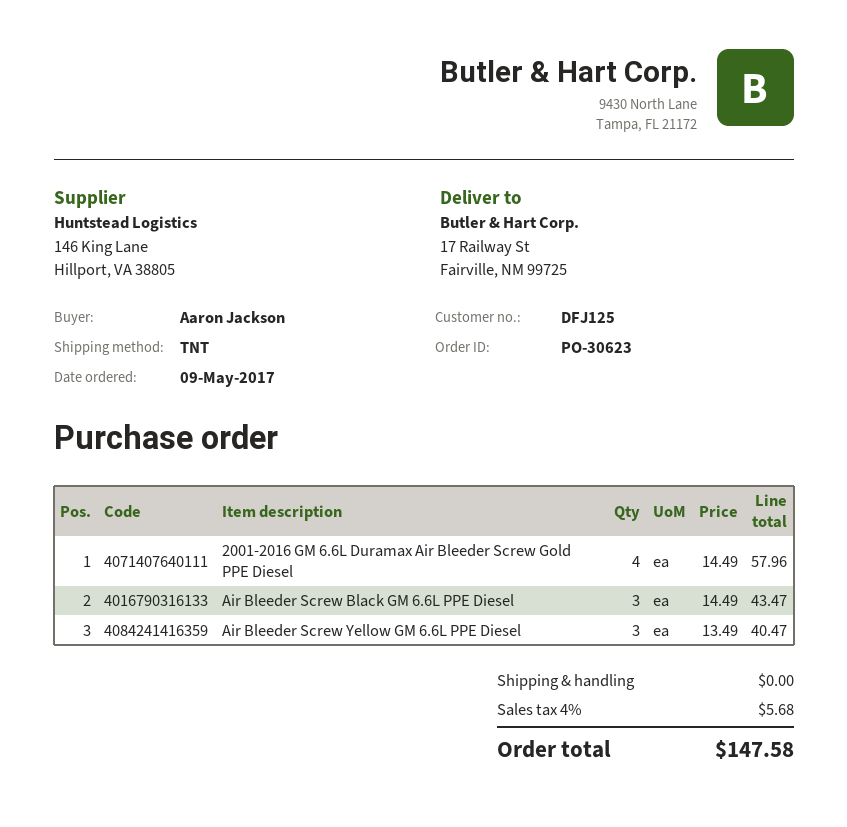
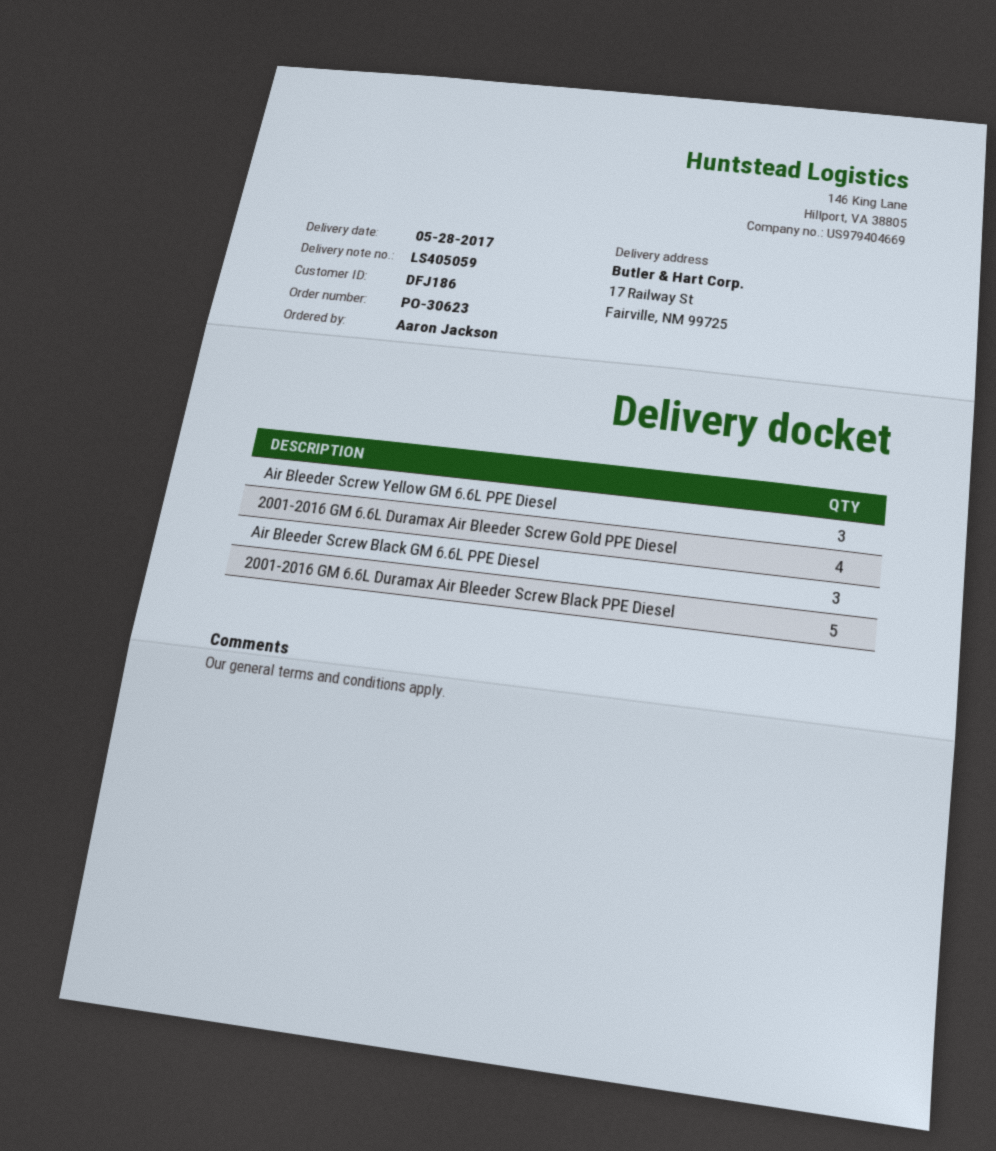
customer number: DFJ125 -> DFJ186
2001-2016 GM 6.6L Duramax Air Bleeder Screw Black PPE Diesel: none -> 5

